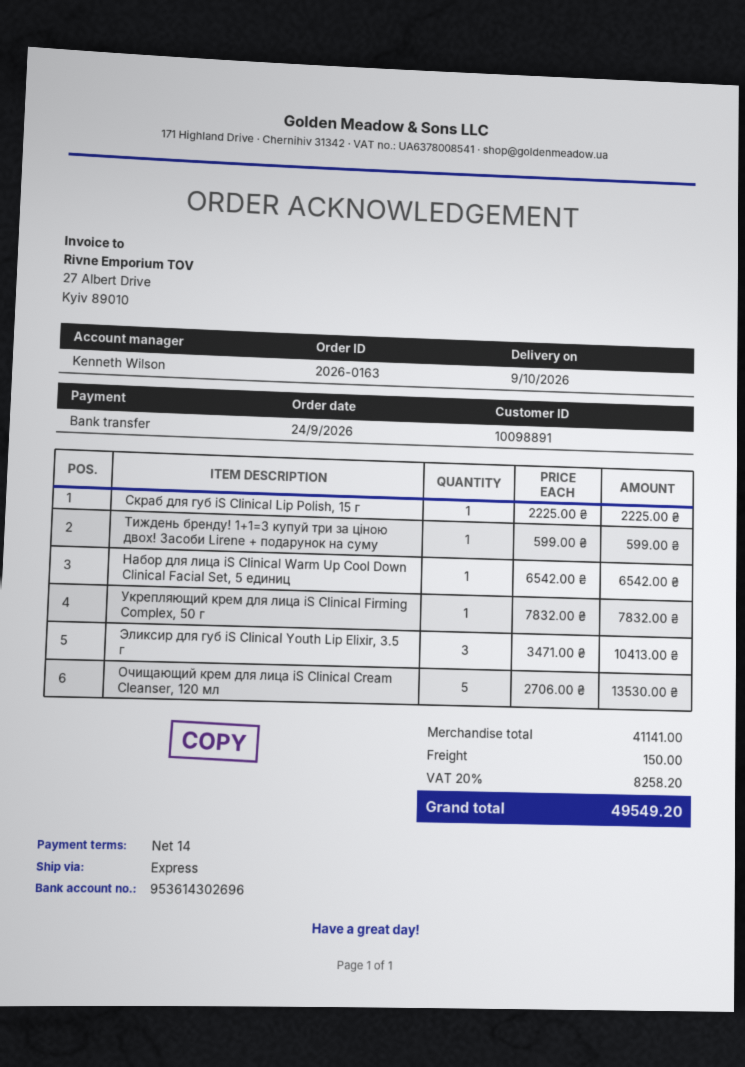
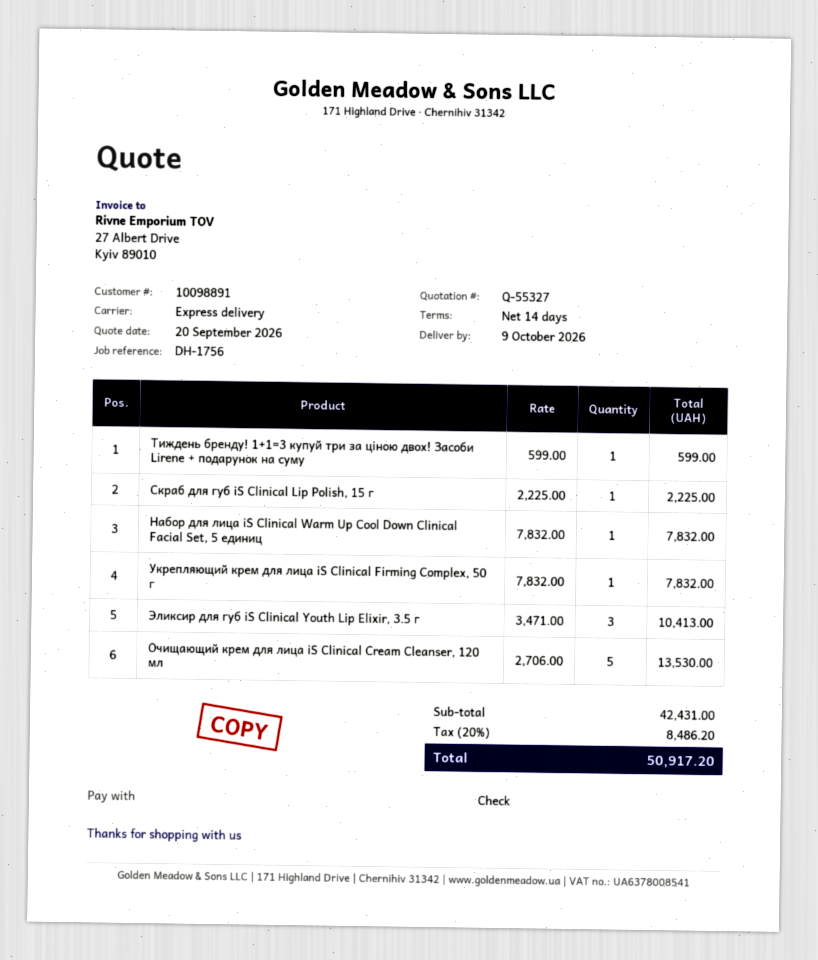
payment method: bank transfer -> cheque
Набор для лица iS Clinical Warm Up Cool Down Clinical Facial Set, 5 единиц: 1 x 6542.00 = 6542.00 -> 1 x 7832.00 = 7832.00
subtotal: 41141.00 -> 42431.00
shipping: 150.00 -> none
tax: 20% = 8258.20 -> 20% = 8486.20
total: 49549.20 -> 50917.20

